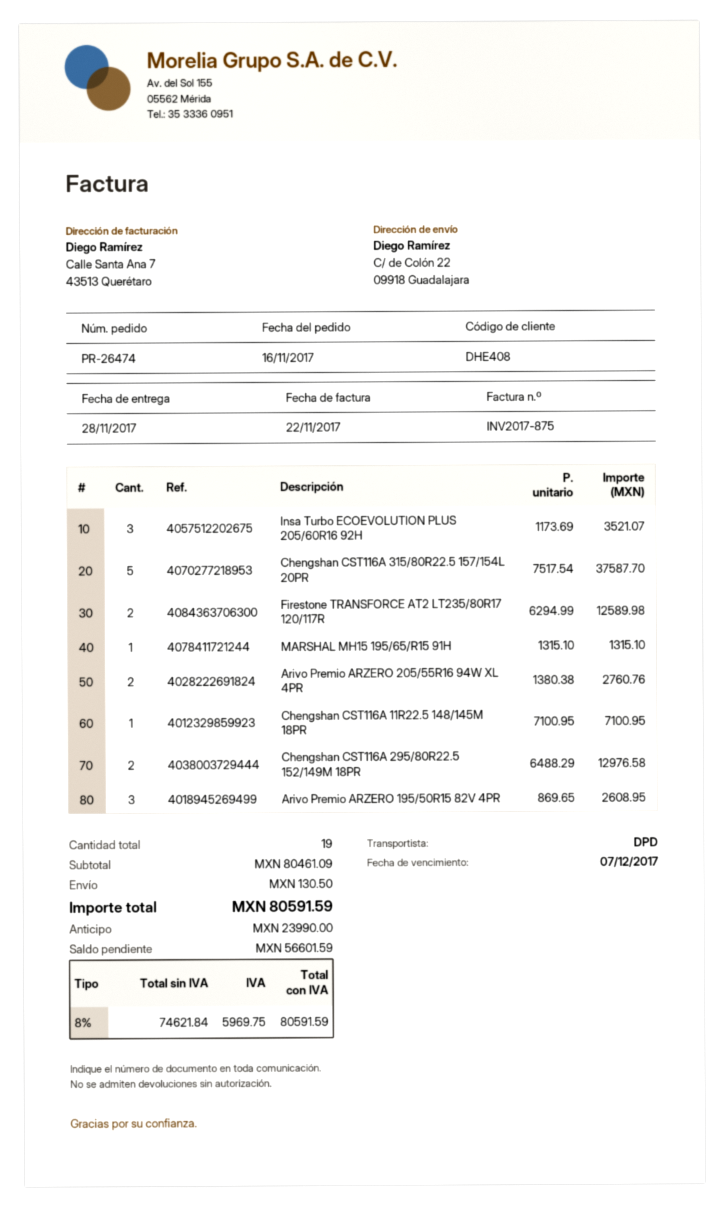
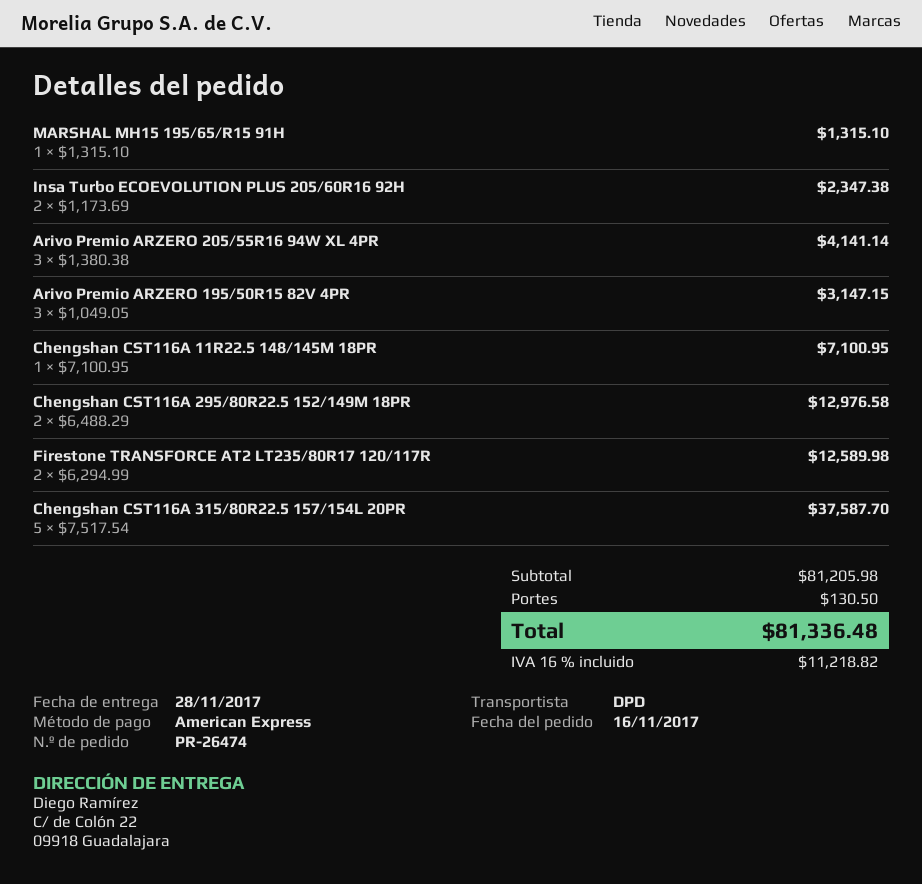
Insa Turbo ECOEVOLUTION PLUS 205/60R16 92H: 3 x 1173.69 = 3521.07 -> 2 x 1173.69 = 2347.38
Arivo Premio ARZERO 205/55R16 94W XL 4PR: 2 x 1380.38 = 2760.76 -> 3 x 1380.38 = 4141.14
Arivo Premio ARZERO 195/50R15 82V 4PR: 3 x 869.65 = 2608.95 -> 3 x 1049.05 = 3147.15
subtotal: 80461.09 -> 81205.98
tax: 8% = 5969.75 -> 16% = 11218.82
total: 80591.59 -> 81336.48

